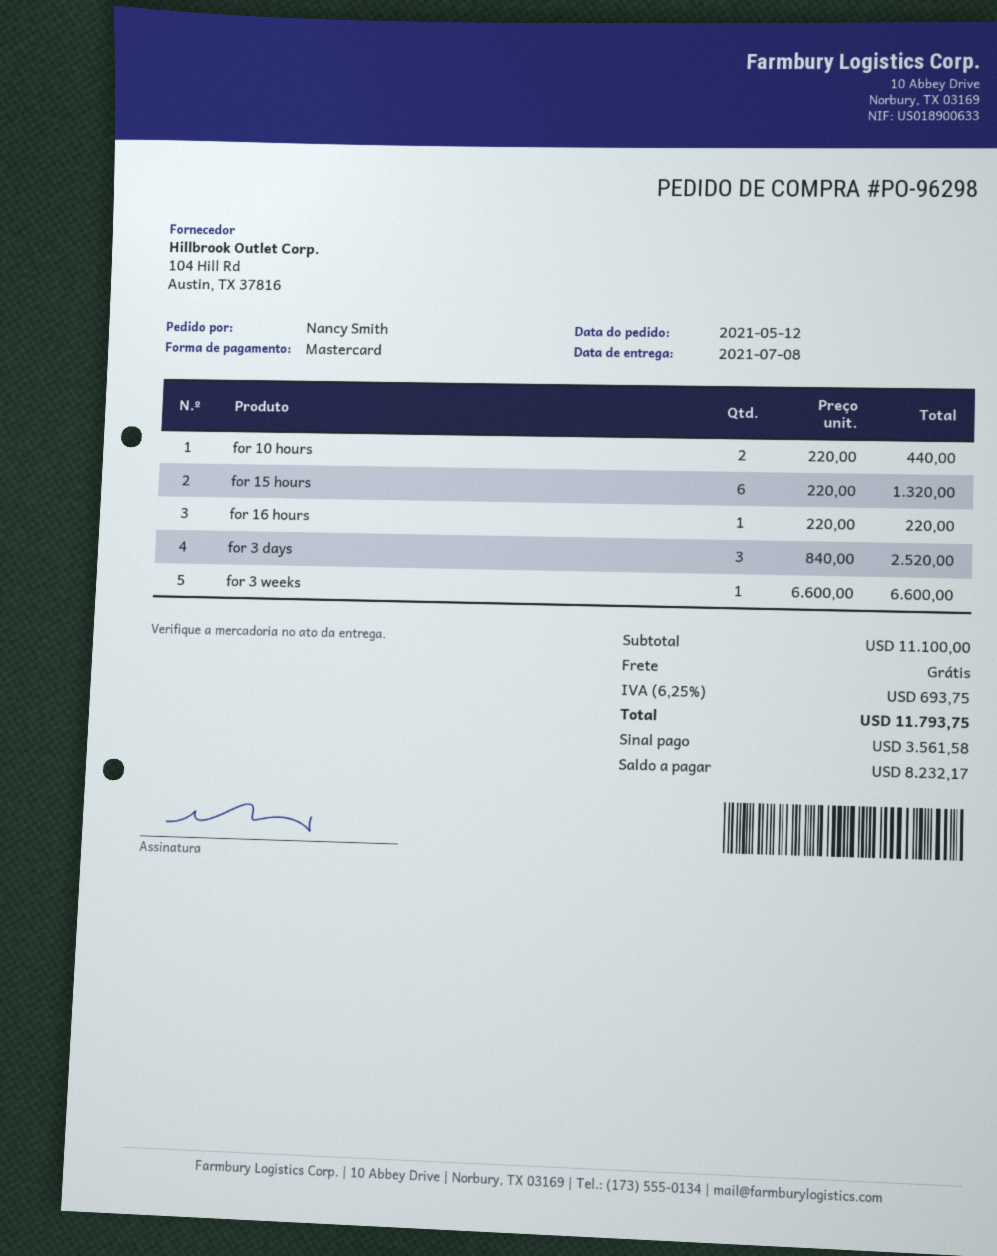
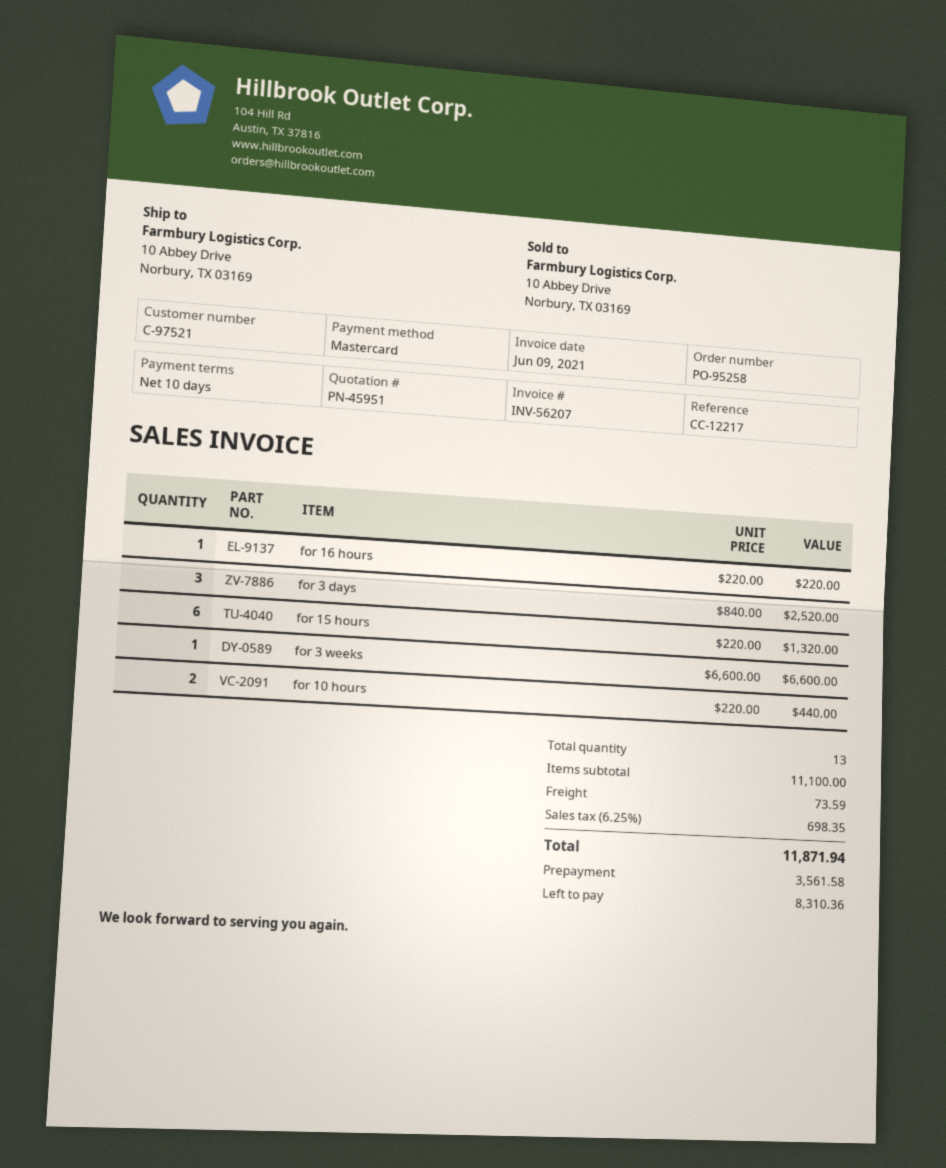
order number: PO-96298 -> PO-95258
shipping: 0.00 -> 73.59
tax: 6.25% = 693.75 -> 6.25% = 698.35
total: 11793.75 -> 11871.94
balance: 8232.17 -> 8310.36

